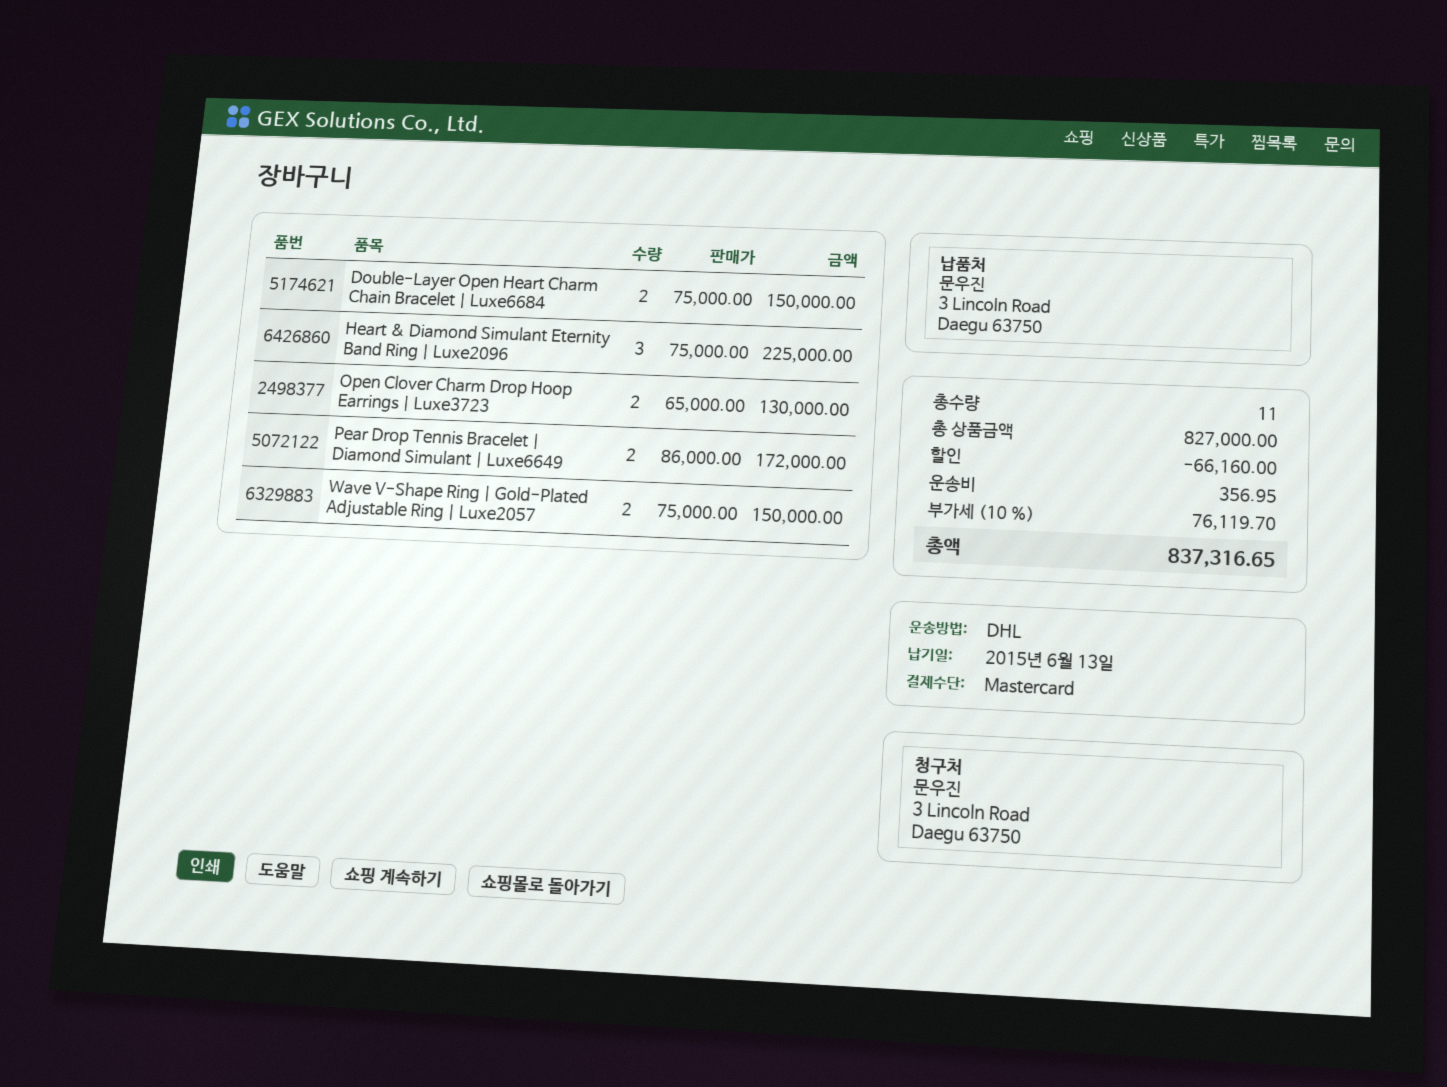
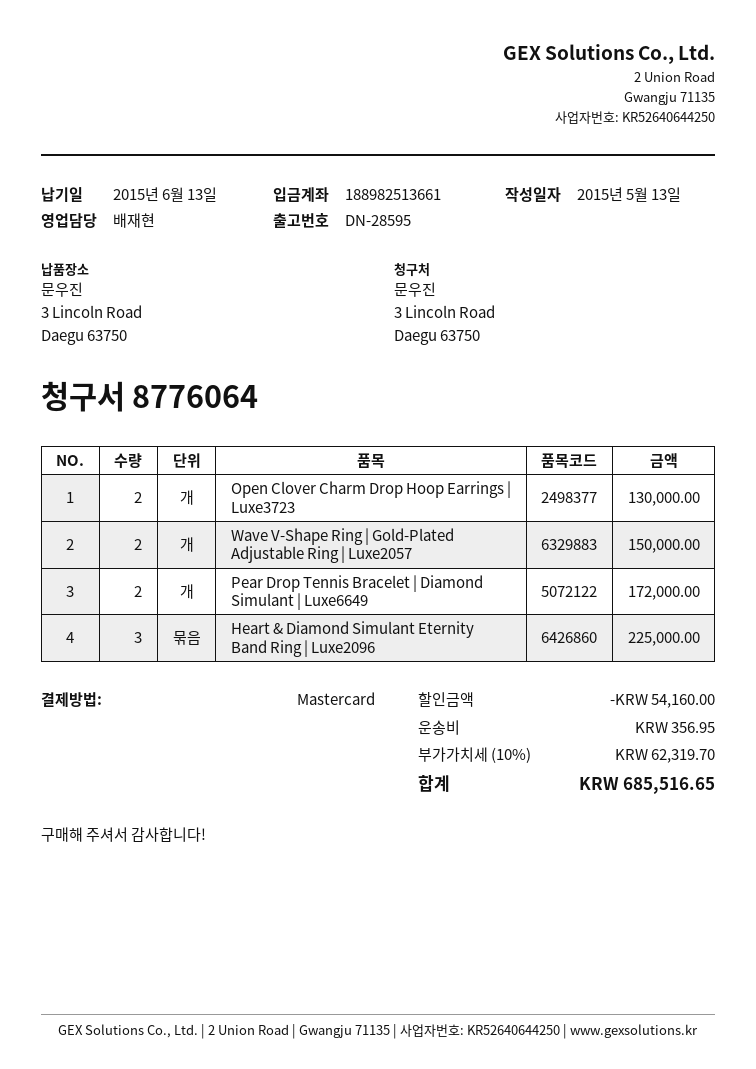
Double-Layer Open Heart Charm Chain Bracelet | Luxe6684: 2 for 150000.00 -> none
discount: 66160.00 -> 54160.00
tax: 10% = 76119.70 -> 10% = 62319.70
total: 837316.65 -> 685516.65

